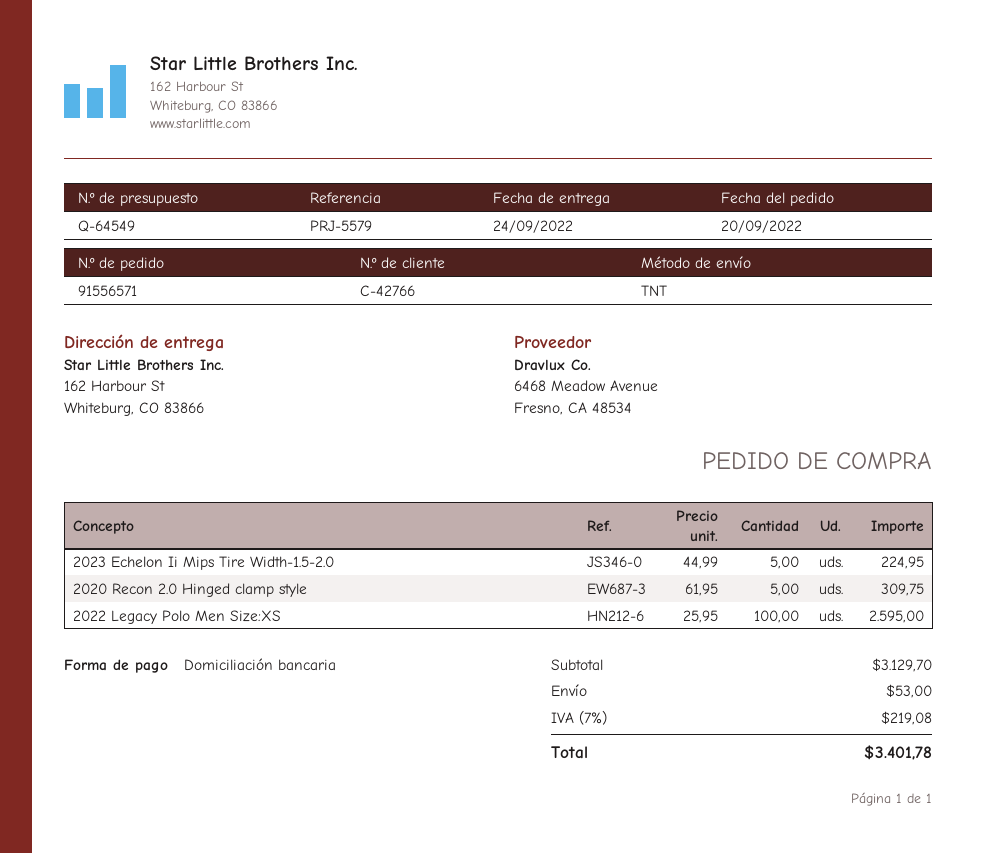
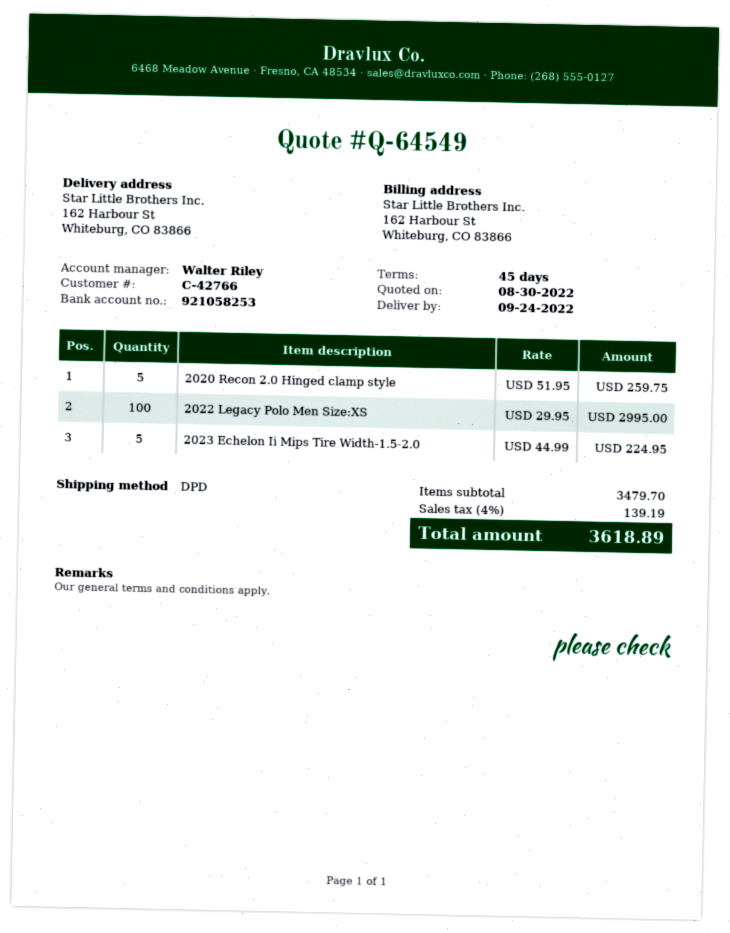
shipping method: TNT -> DPD
2020 Recon 2.0 Hinged clamp style: 5 x 61.95 = 309.75 -> 5 x 51.95 = 259.75
2022 Legacy Polo Men Size:XS: 100 x 25.95 = 2595.00 -> 100 x 29.95 = 2995.00
subtotal: 3129.70 -> 3479.70
shipping: 53.00 -> none
tax: 7% = 219.08 -> 4% = 139.19
total: 3401.78 -> 3618.89

